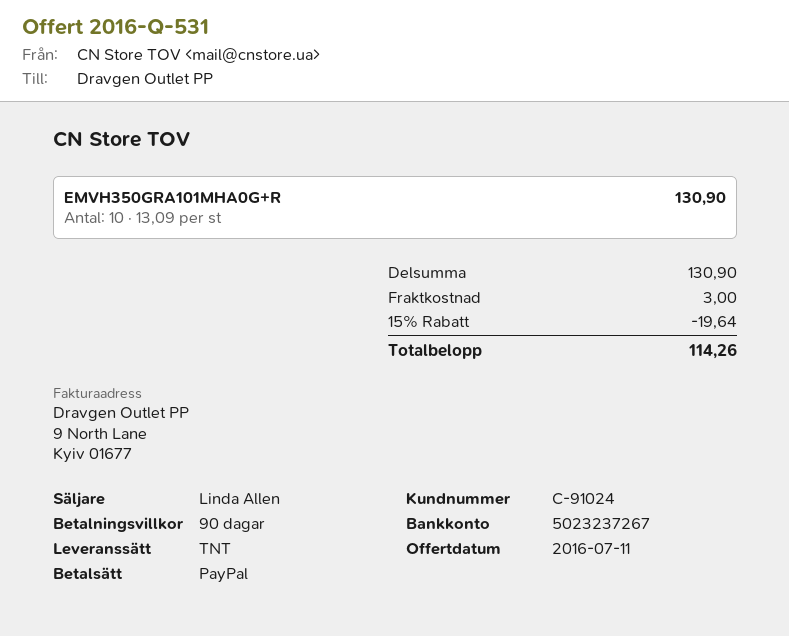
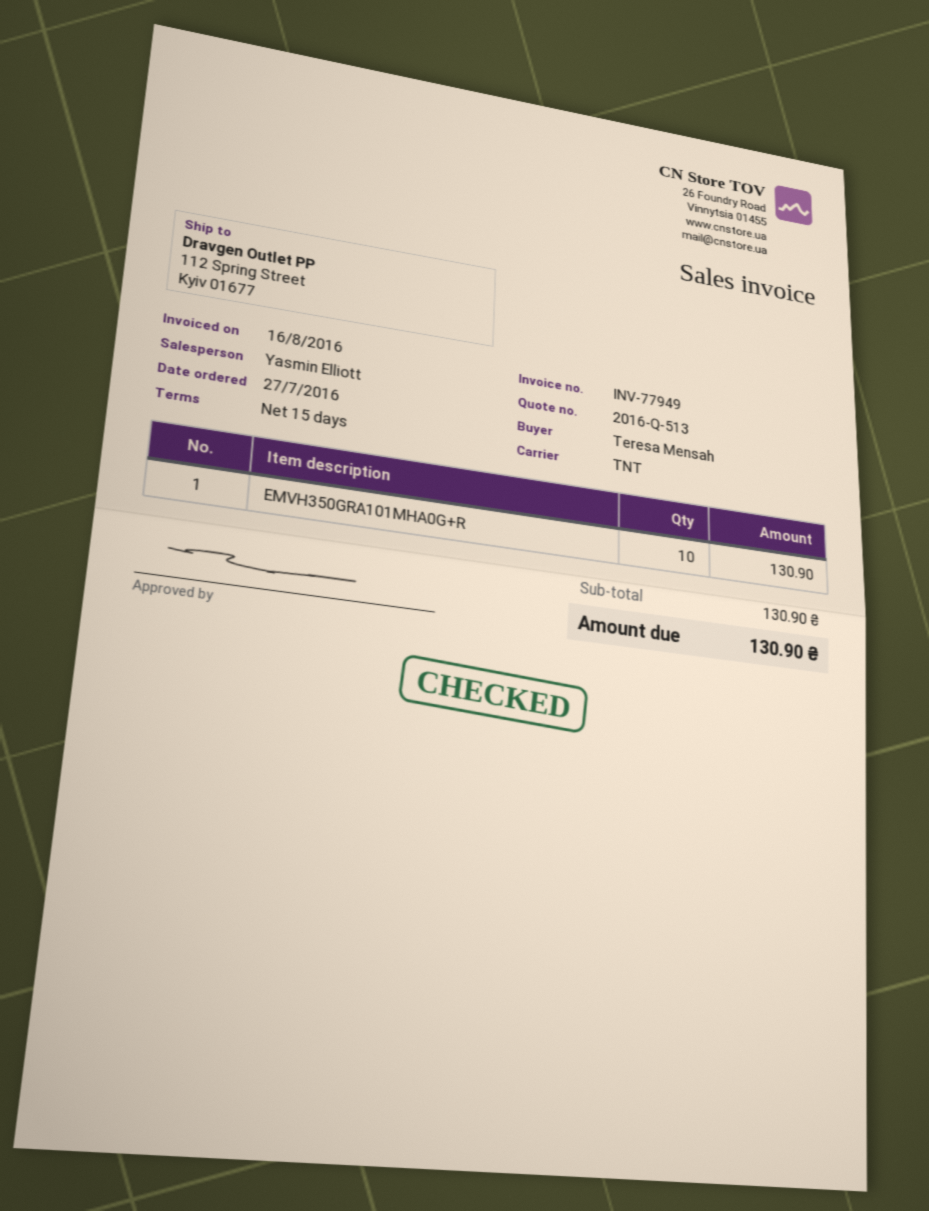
quote number: 2016-Q-531 -> 2016-Q-513
payment terms: 90 days -> 15 days
sales rep: Linda Allen -> Yasmin Elliott
discount: 15% = 19.64 -> none
shipping: 3.00 -> none
total: 114.26 -> 130.90

